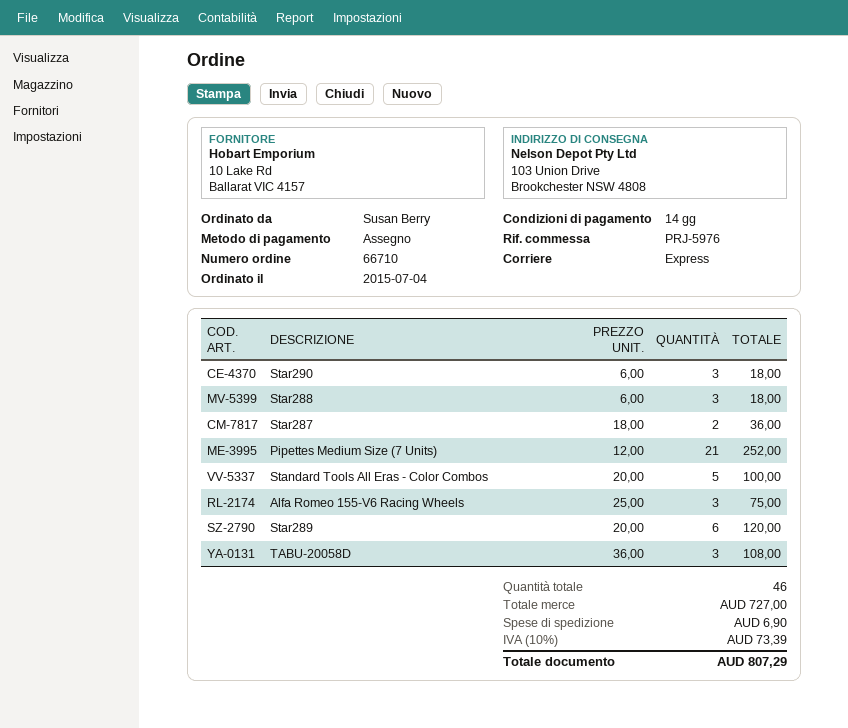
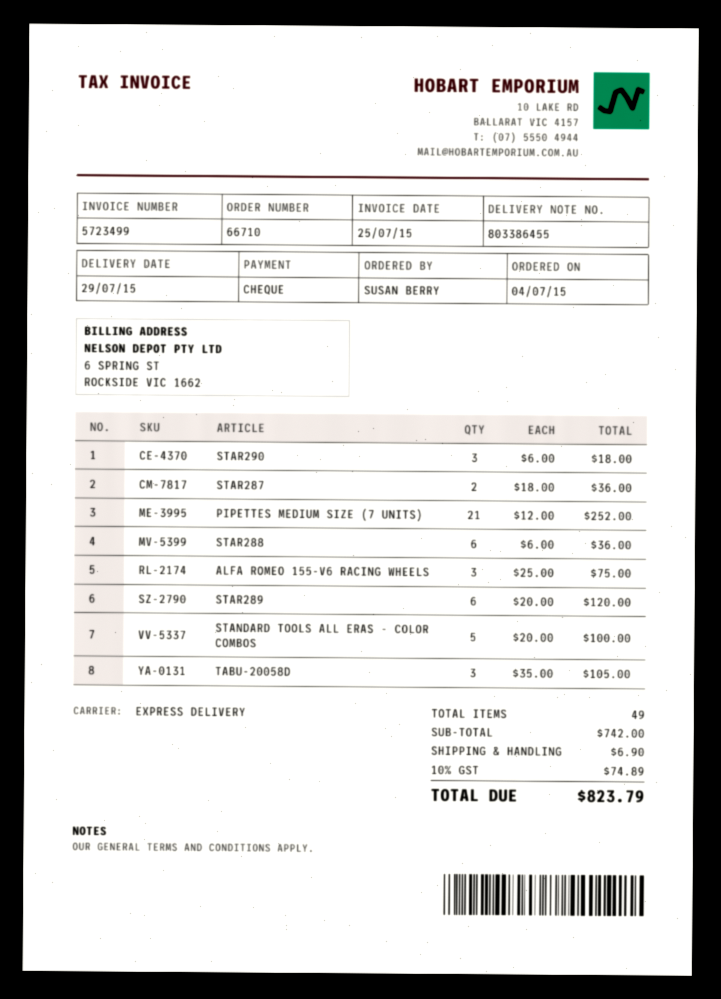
Star288: 3 x 6.00 = 18.00 -> 6 x 6.00 = 36.00
TABU-20058D: 3 x 36.00 = 108.00 -> 3 x 35.00 = 105.00
total quantity: 46 -> 49
subtotal: 727.00 -> 742.00
tax: 10% = 73.39 -> 10% = 74.89
total: 807.29 -> 823.79

